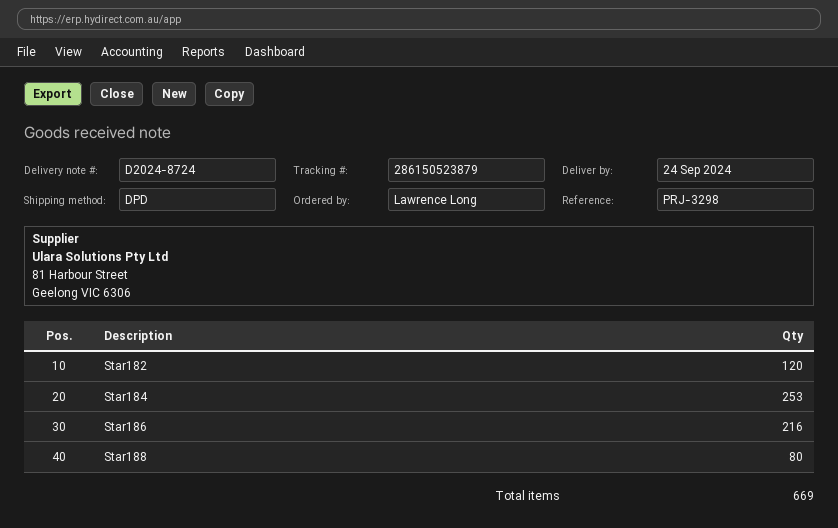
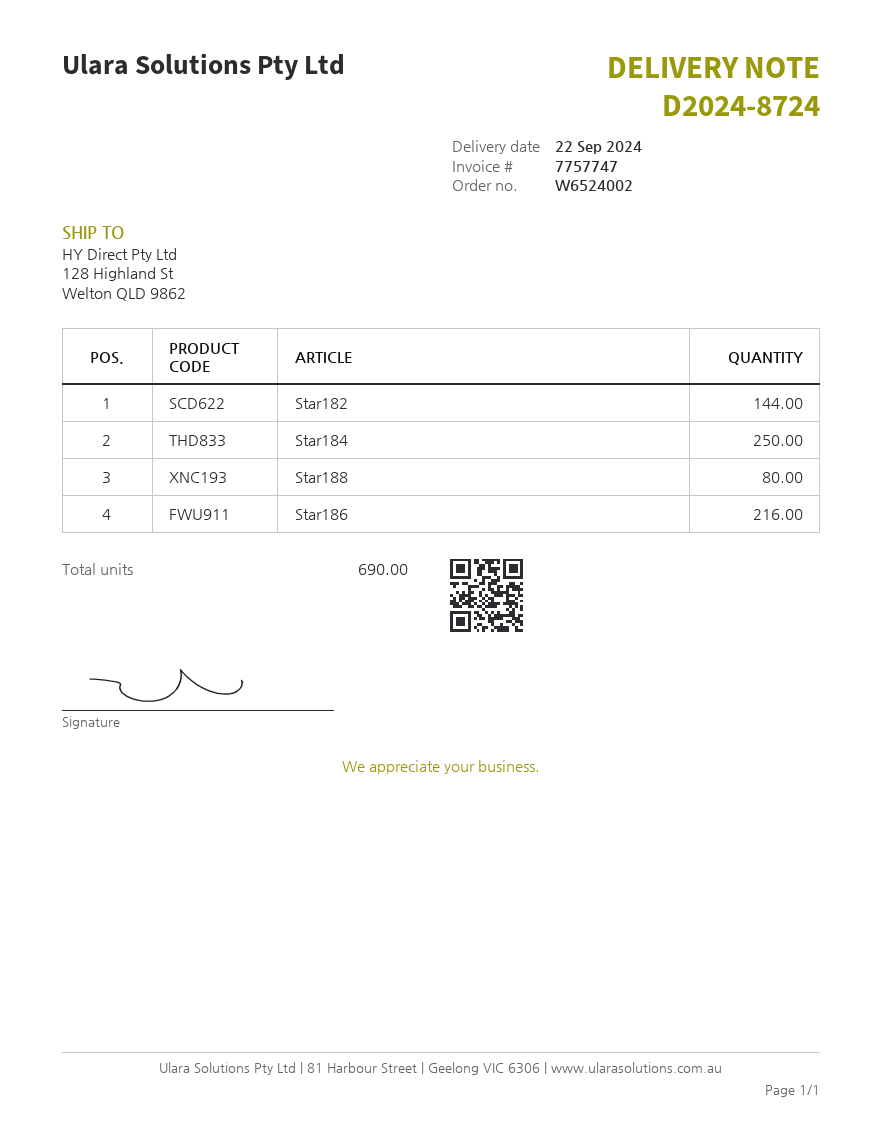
delivery date: 2024-09-24 -> 2024-09-22
Star182: 120 -> 144
Star184: 253 -> 250
total quantity: 669 -> 690

